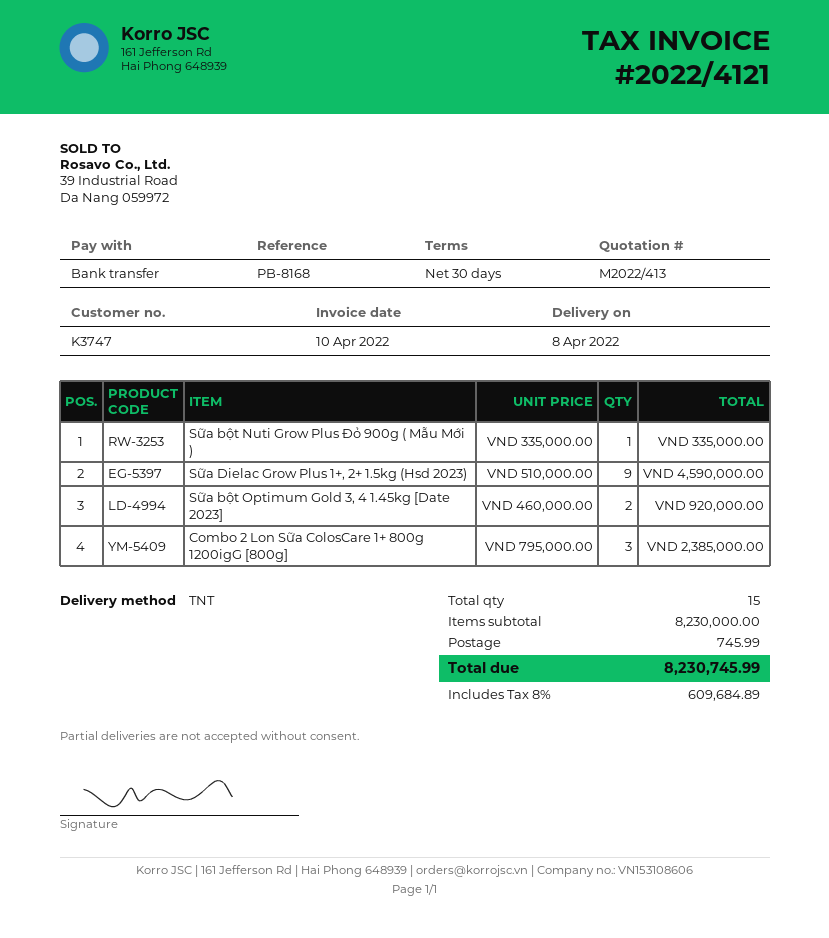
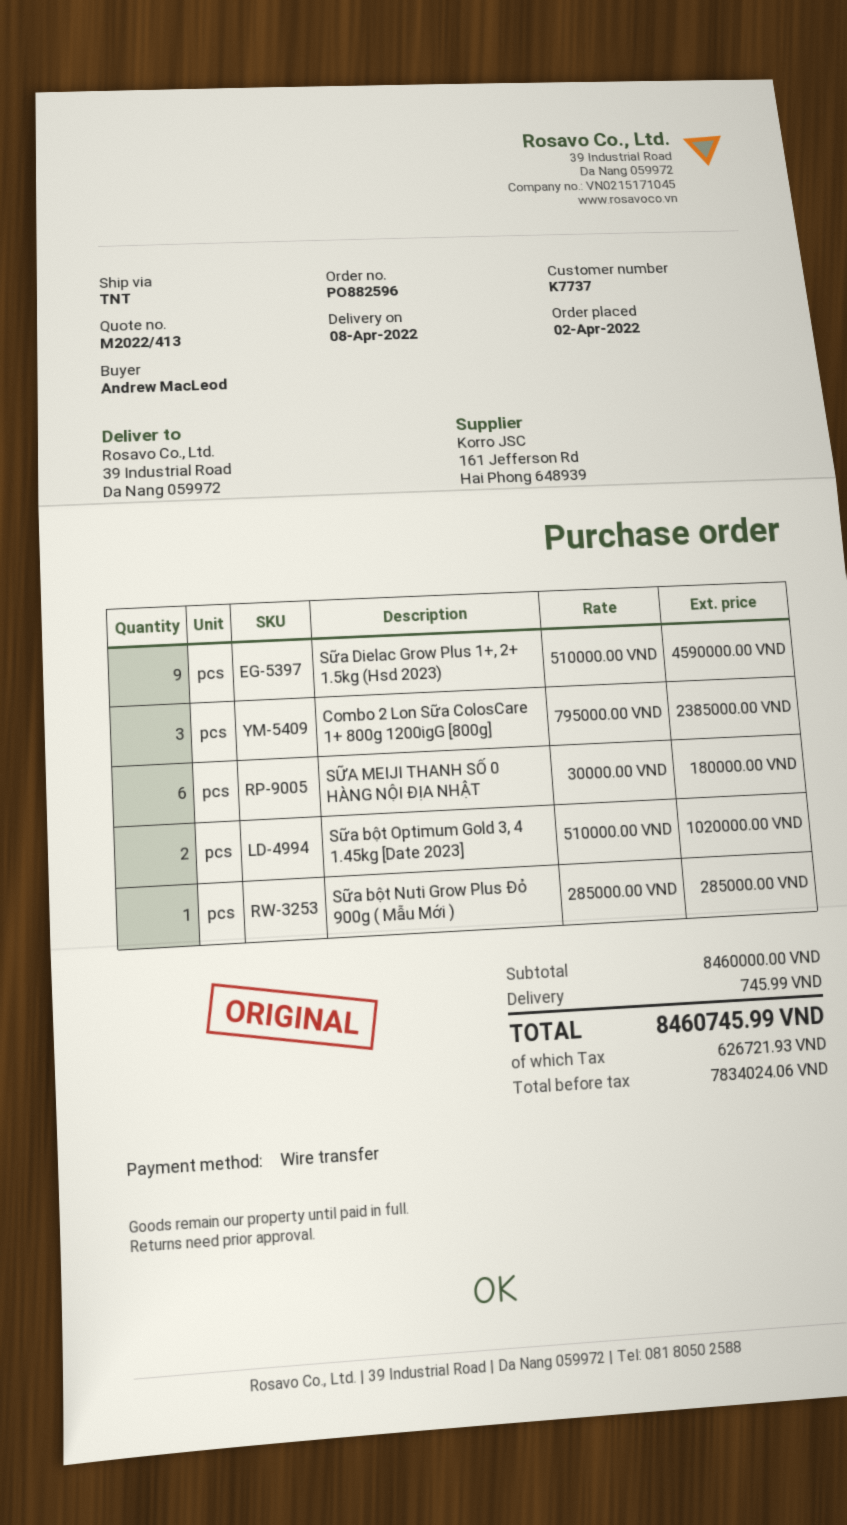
customer number: K3747 -> K7737
Sữa bột Nuti Grow Plus Đỏ 900g ( Mẫu Mới ): 1 x 335000.00 = 335000.00 -> 1 x 285000.00 = 285000.00
Sữa bột Optimum Gold 3, 4 1.45kg [Date 2023]: 2 x 460000.00 = 920000.00 -> 2 x 510000.00 = 1020000.00
SỮA MEIJI THANH SỐ 0 HÀNG NỘI ĐỊA NHẬT: none -> 6 x 30000.00 = 180000.00
subtotal: 8230000.00 -> 8460000.00
tax: 609684.89 -> 626721.93
total: 8230745.99 -> 8460745.99

